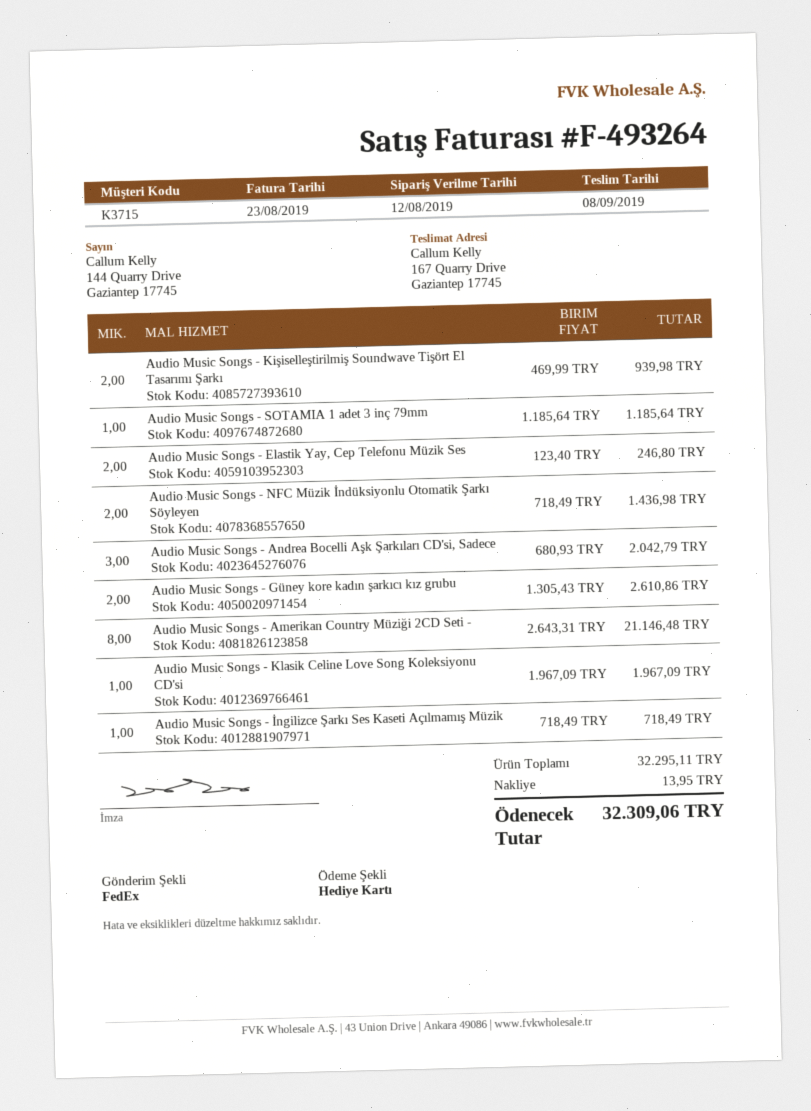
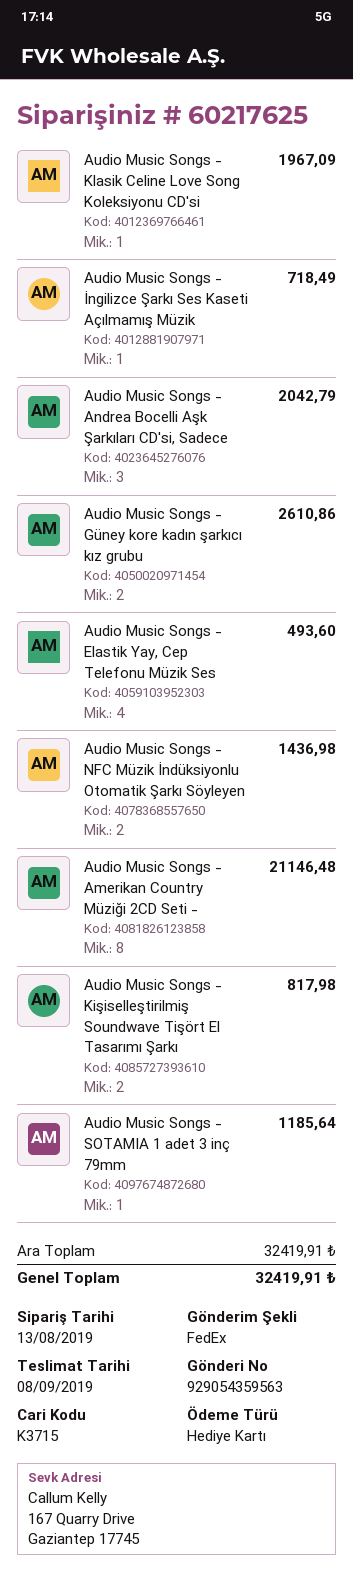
order date: 2019-08-12 -> 2019-08-13
Audio Music Songs - Kişiselleştirilmiş Soundwave Tişört El Tasarımı Şarkı: 2 for 939.98 -> 2 for 817.98
Audio Music Songs - Elastik Yay, Cep Telefonu Müzik Ses: 2 for 246.80 -> 4 for 493.60
subtotal: 32295.11 -> 32419.91
shipping: 13.95 -> none
total: 32309.06 -> 32419.91

